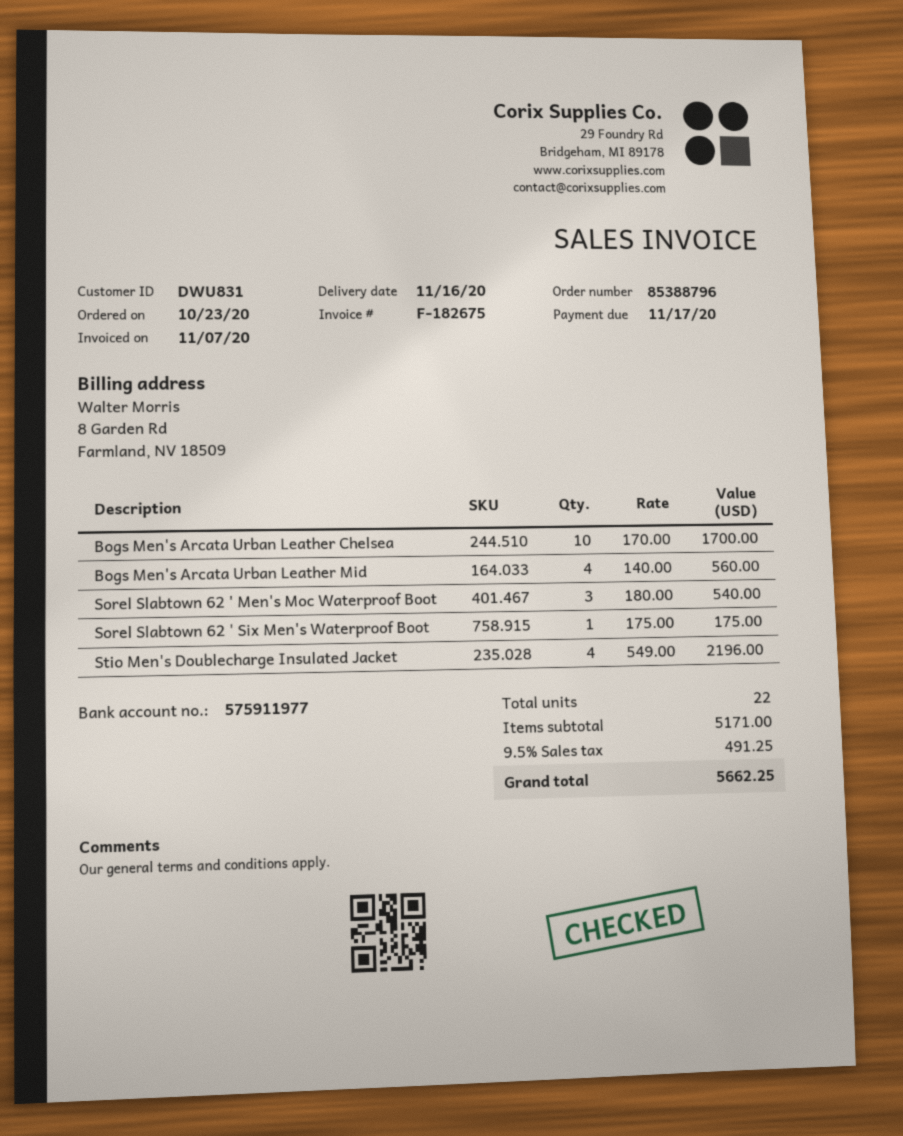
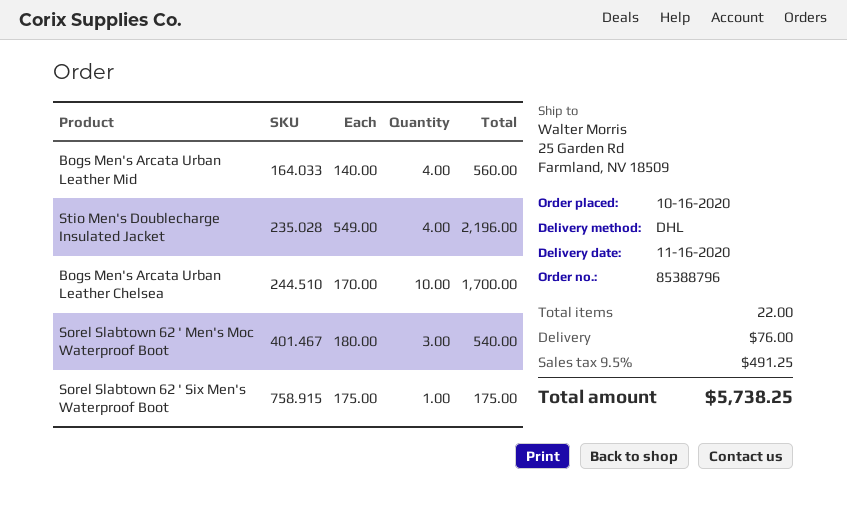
order date: 2020-10-23 -> 2020-10-16
shipping: none -> 76.00
total: 5662.25 -> 5738.25

